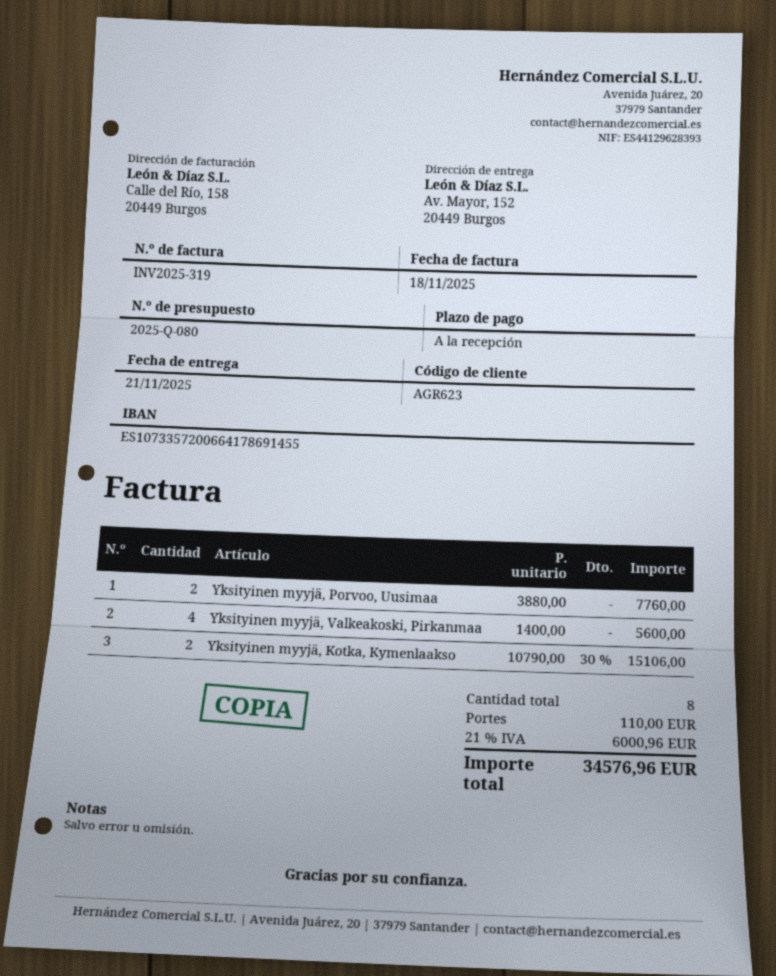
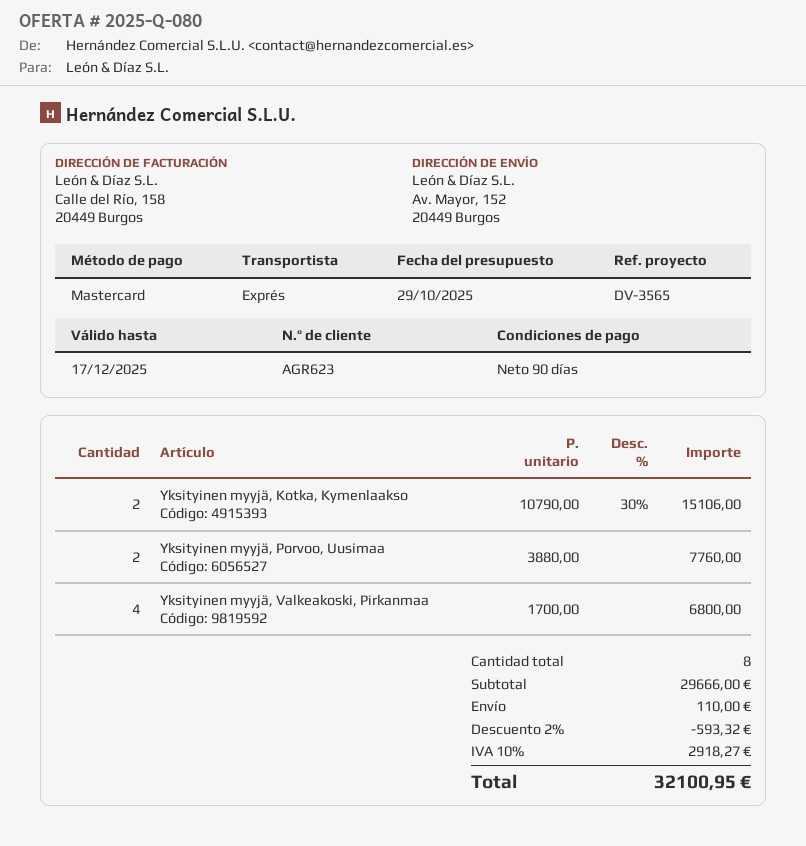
payment terms: on receipt -> 90 days
Yksityinen myyjä, Valkeakoski, Pirkanmaa: 4 x 1400.00 = 5600.00 -> 4 x 1700.00 = 6800.00
discount: none -> 2% = 593.32
tax: 21% = 6000.96 -> 10% = 2918.27
total: 34576.96 -> 32100.95

